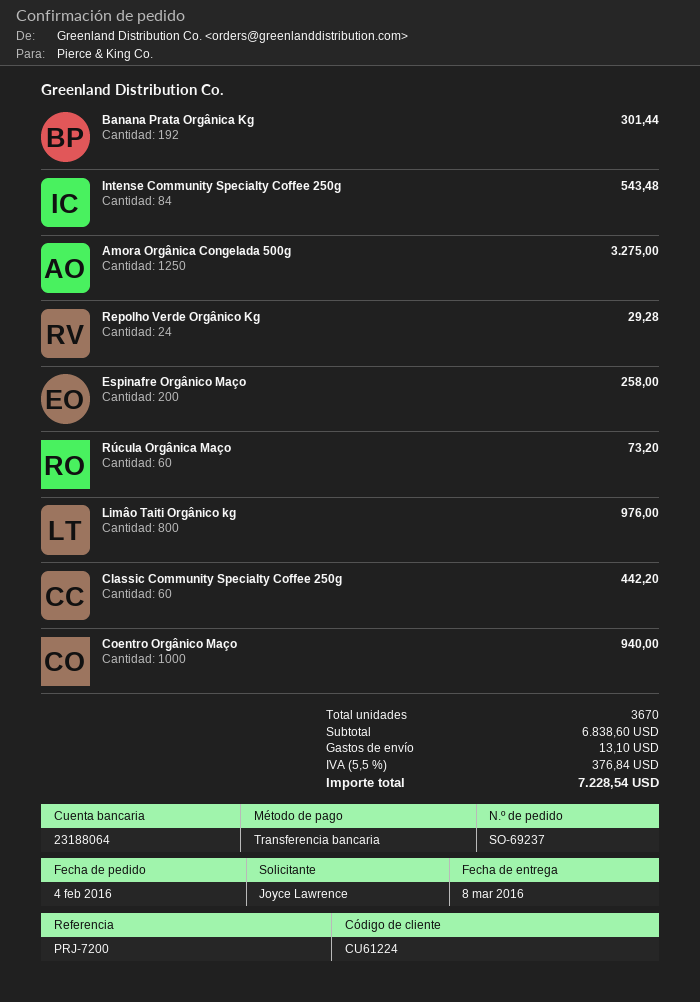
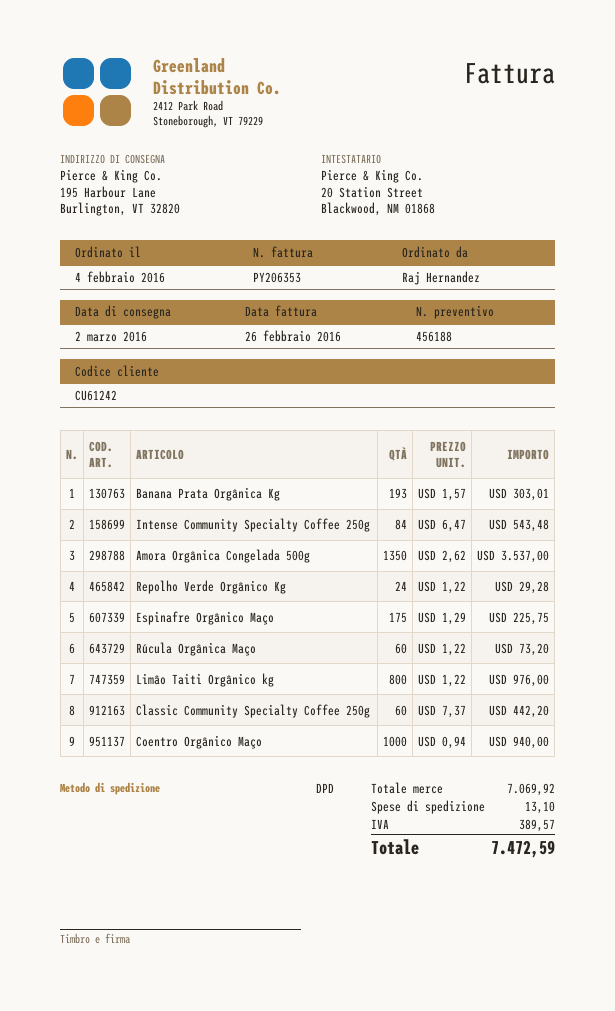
delivery date: 2016-03-08 -> 2016-03-02
customer number: CU61224 -> CU61242
ordered by: Joyce Lawrence -> Raj Hernandez
Banana Prata Orgânica Kg: 192 for 301.44 -> 193 for 303.01
Amora Orgânica Congelada 500g: 1250 for 3275.00 -> 1350 for 3537.00
Espinafre Orgânico Maço: 200 for 258.00 -> 175 for 225.75
subtotal: 6838.60 -> 7069.92
tax: 376.84 -> 389.57
total: 7228.54 -> 7472.59

